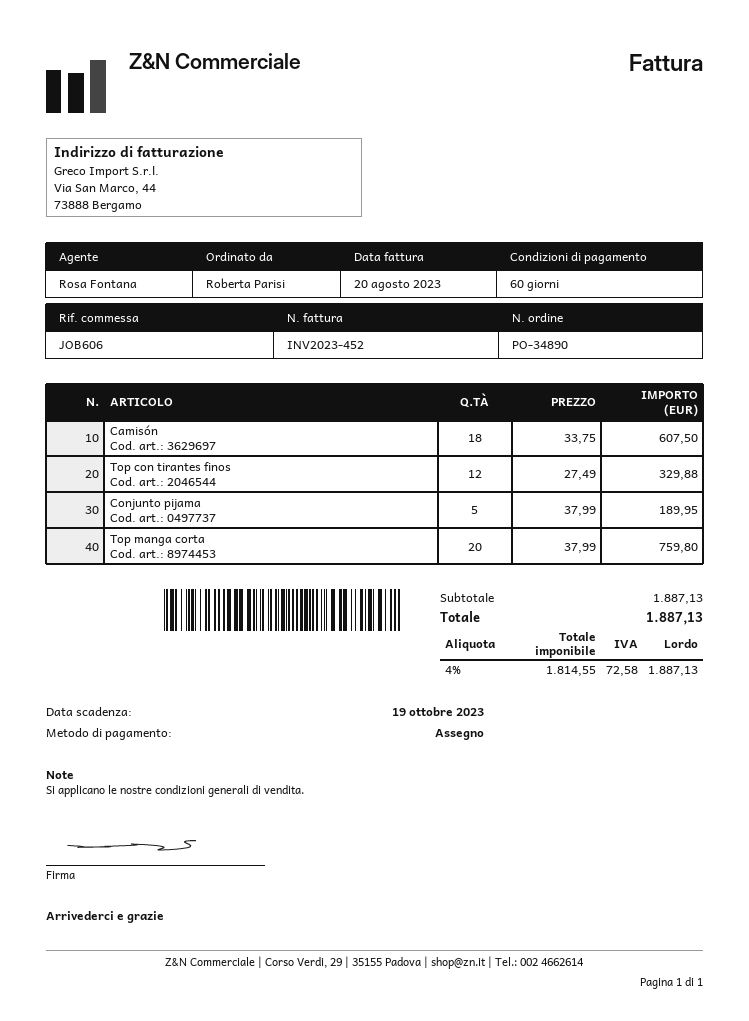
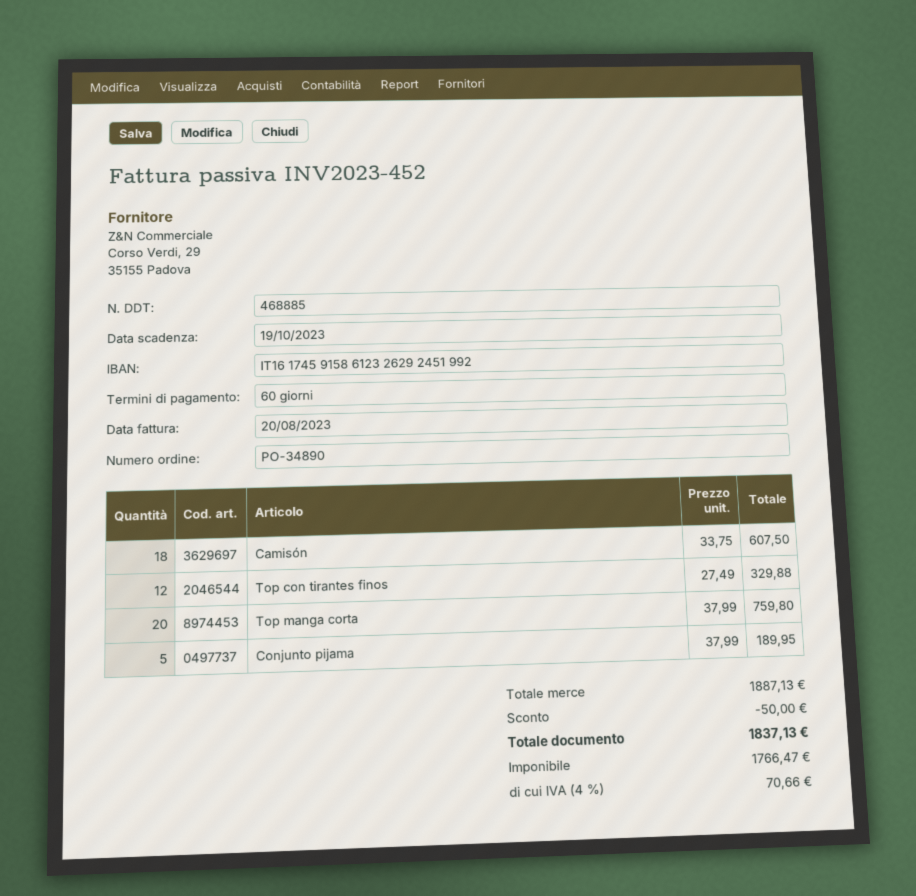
discount: none -> 50.00
net: 1814.55 -> 1766.47
tax: 4% = 72.58 -> 4% = 70.66
total: 1887.13 -> 1837.13

